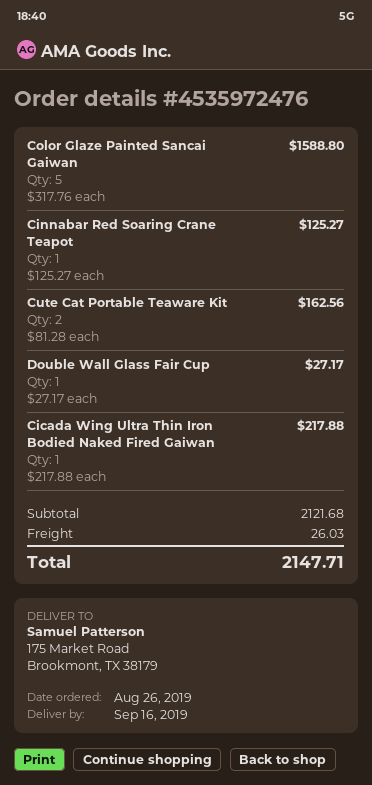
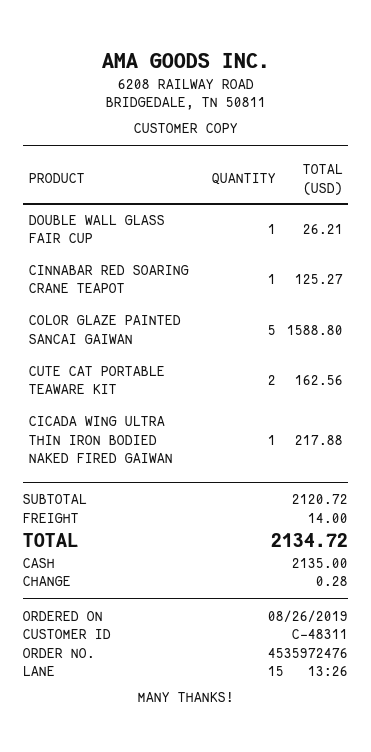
Double Wall Glass Fair Cup: 1 for 27.17 -> 1 for 26.21
subtotal: 2121.68 -> 2120.72
shipping: 26.03 -> 14.00
total: 2147.71 -> 2134.72

